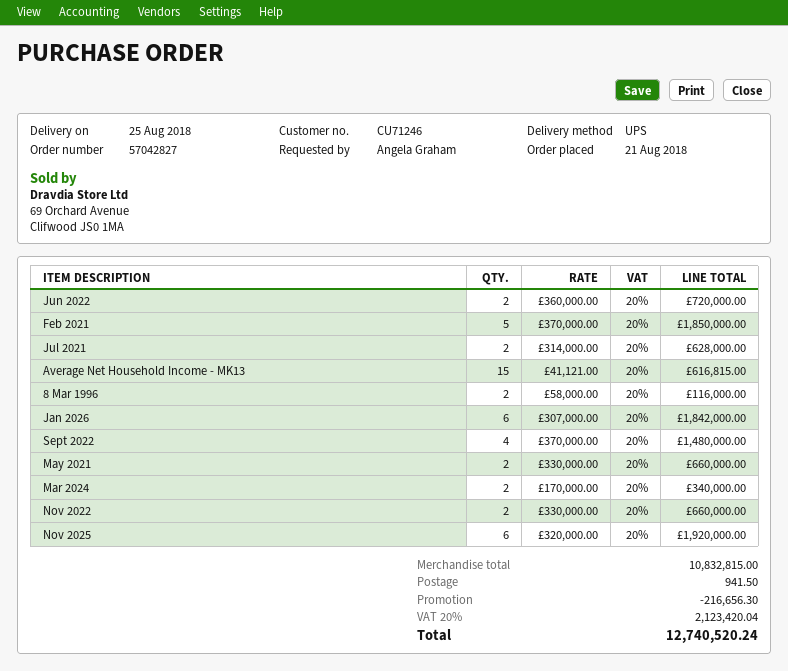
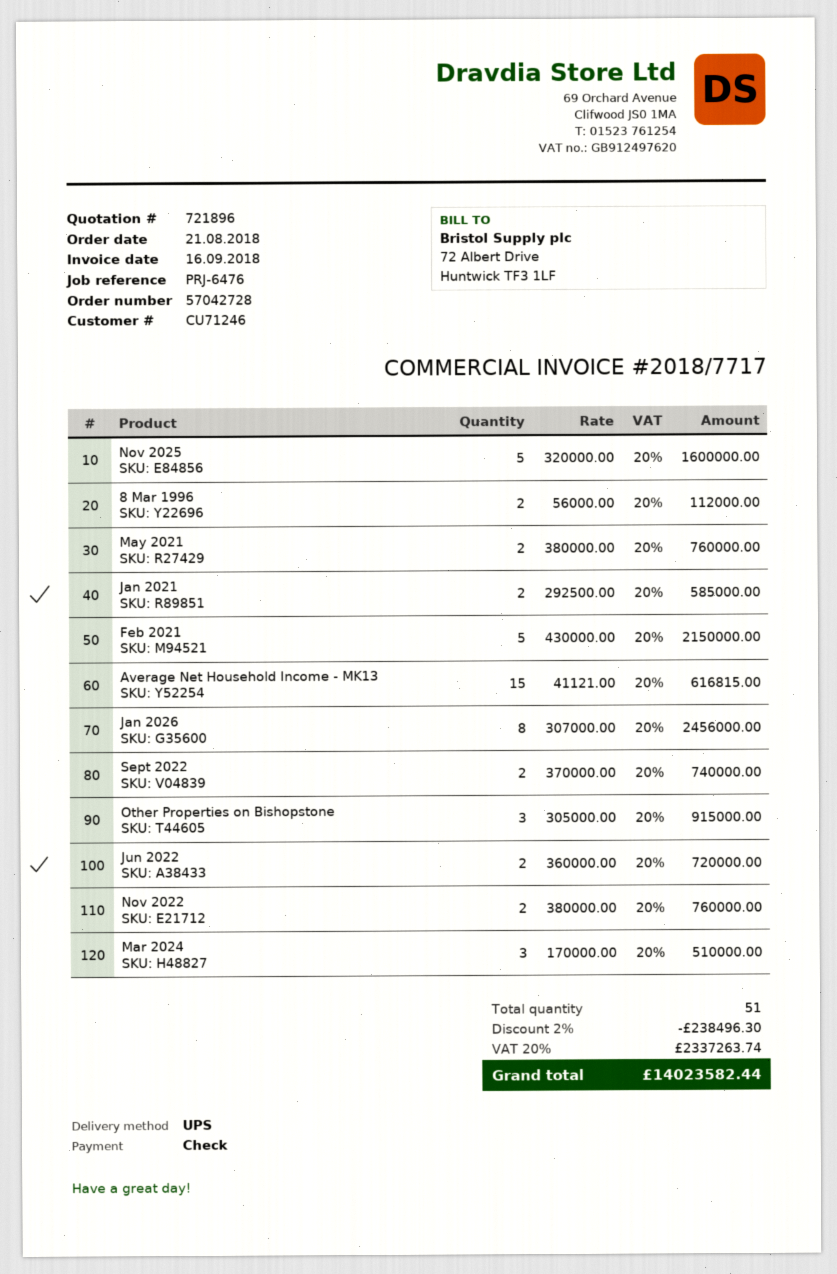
order number: 57042827 -> 57042728
Feb 2021: 5 x 370000.00 = 1850000.00 -> 5 x 430000.00 = 2150000.00
Jul 2021: 2 x 314000.00 = 628000.00 -> none
8 Mar 1996: 2 x 58000.00 = 116000.00 -> 2 x 56000.00 = 112000.00
Jan 2026: 6 x 307000.00 = 1842000.00 -> 8 x 307000.00 = 2456000.00
Sept 2022: 4 x 370000.00 = 1480000.00 -> 2 x 370000.00 = 740000.00
May 2021: 2 x 330000.00 = 660000.00 -> 2 x 380000.00 = 760000.00
Mar 2024: 2 x 170000.00 = 340000.00 -> 3 x 170000.00 = 510000.00
Nov 2022: 2 x 330000.00 = 660000.00 -> 2 x 380000.00 = 760000.00
Nov 2025: 6 x 320000.00 = 1920000.00 -> 5 x 320000.00 = 1600000.00
Jan 2021: none -> 2 x 292500.00 = 585000.00
Other Properties on Bishopstone: none -> 3 x 305000.00 = 915000.00
discount: 216656.30 -> 238496.30
shipping: 941.50 -> none
tax: 20% = 2123420.04 -> 20% = 2337263.74
total: 12740520.24 -> 14023582.44

